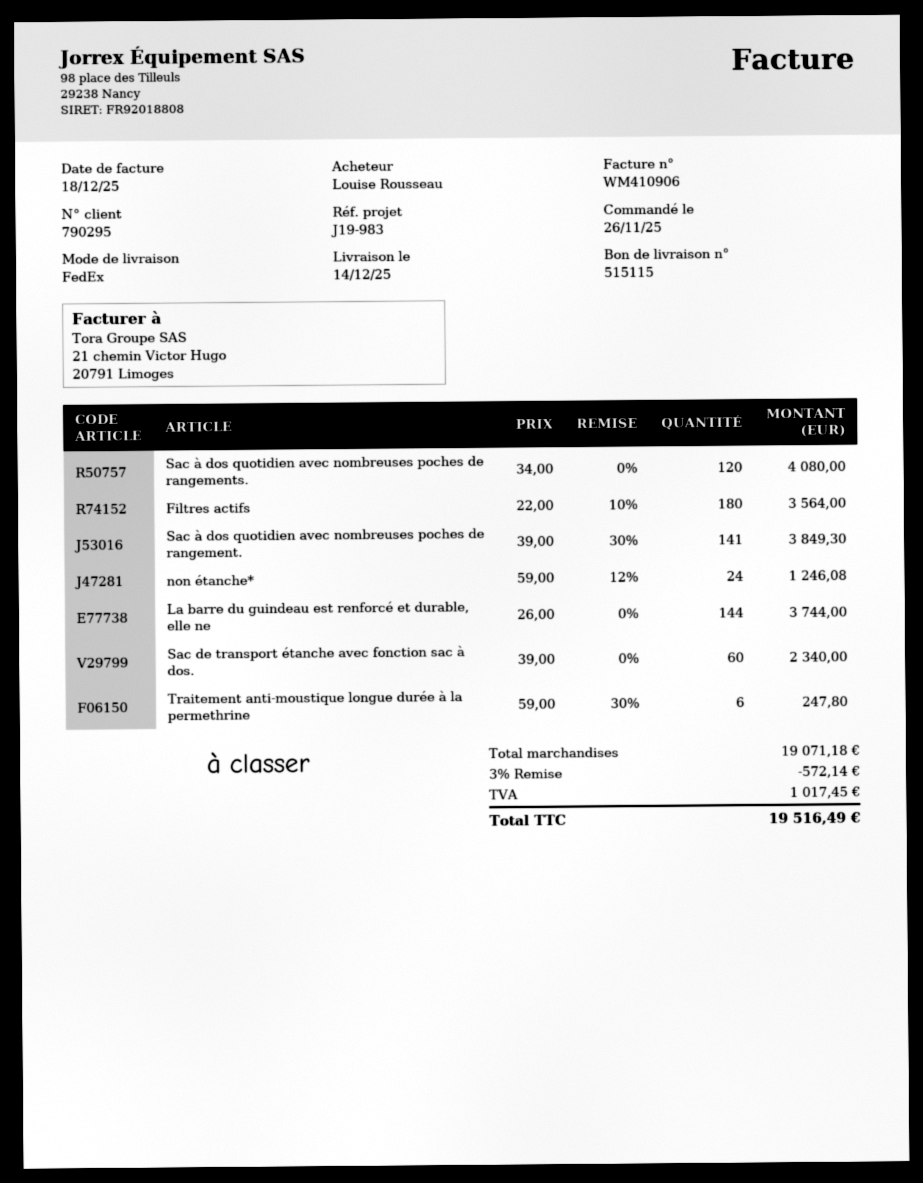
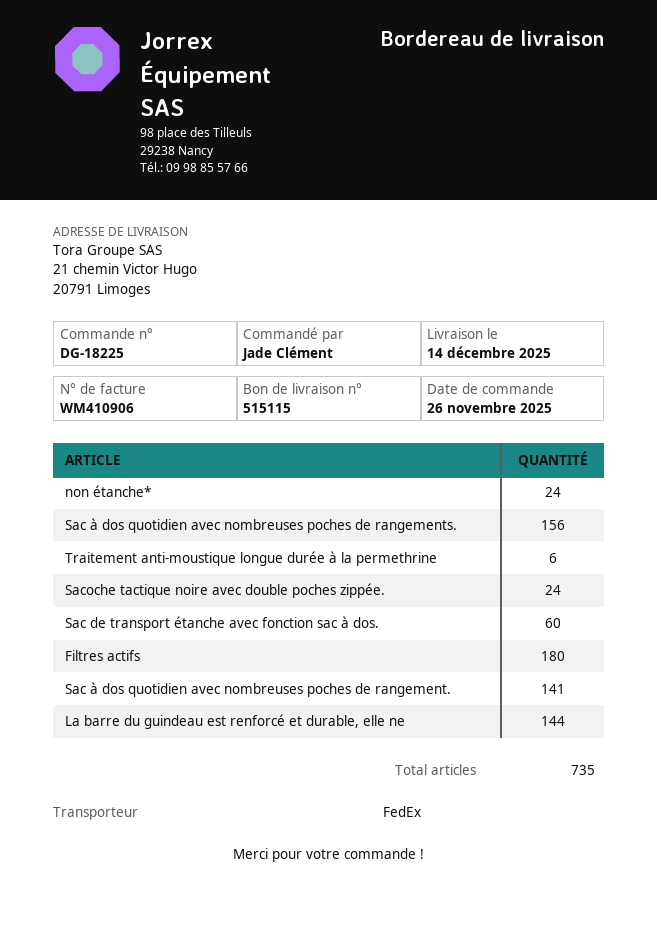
ordered by: Louise Rousseau -> Jade Clément
Sac à dos quotidien avec nombreuses poches de rangements.: 120 -> 156
Sacoche tactique noire avec double poches zippée.: none -> 24

